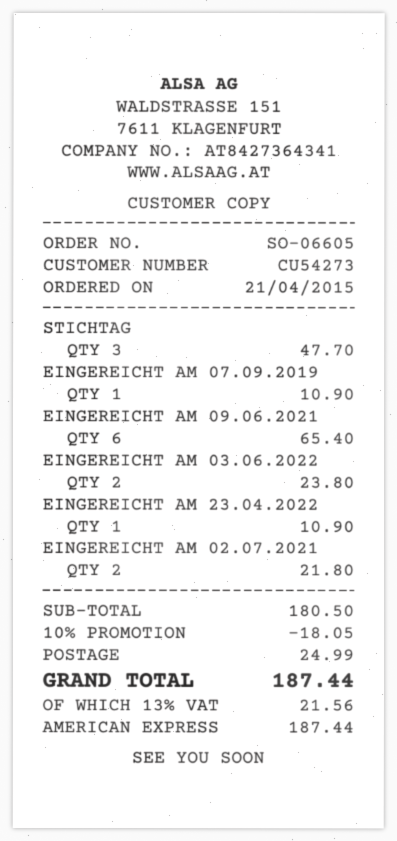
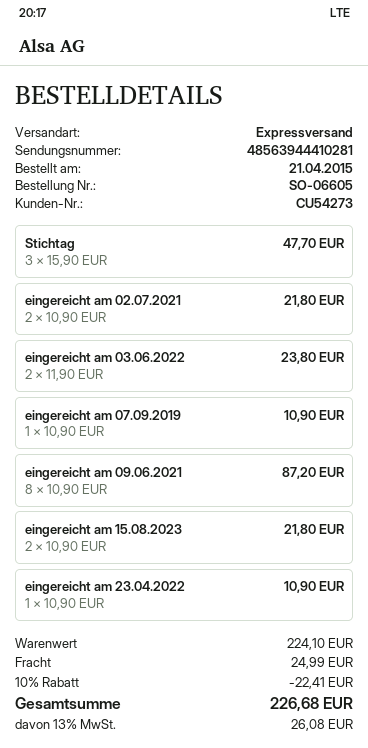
EINGEREICHT AM 09.06.2021: 6 for 65.40 -> 8 for 87.20
eingereicht am 15.08.2023: none -> 2 for 21.80
subtotal: 180.50 -> 224.10
discount: 10% = 18.05 -> 10% = 22.41
tax: 13% = 21.56 -> 13% = 26.08
total: 187.44 -> 226.68

